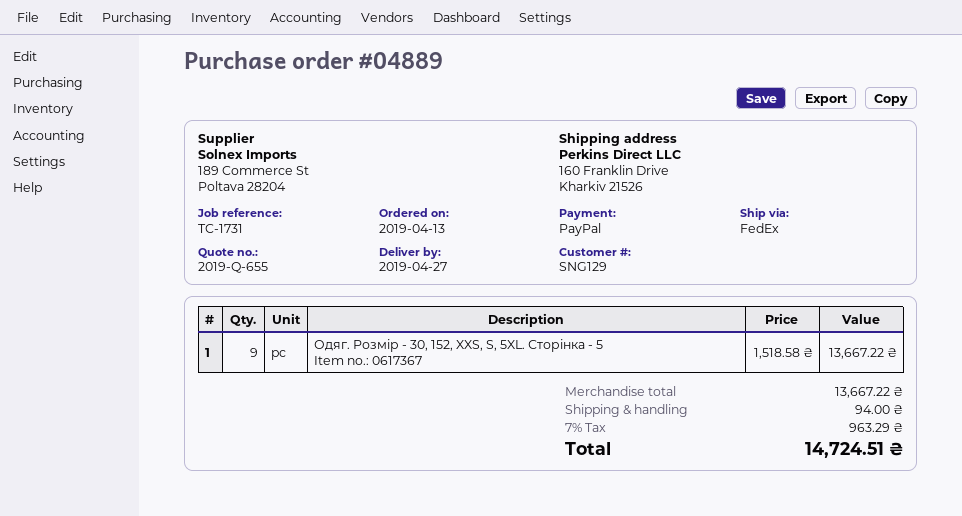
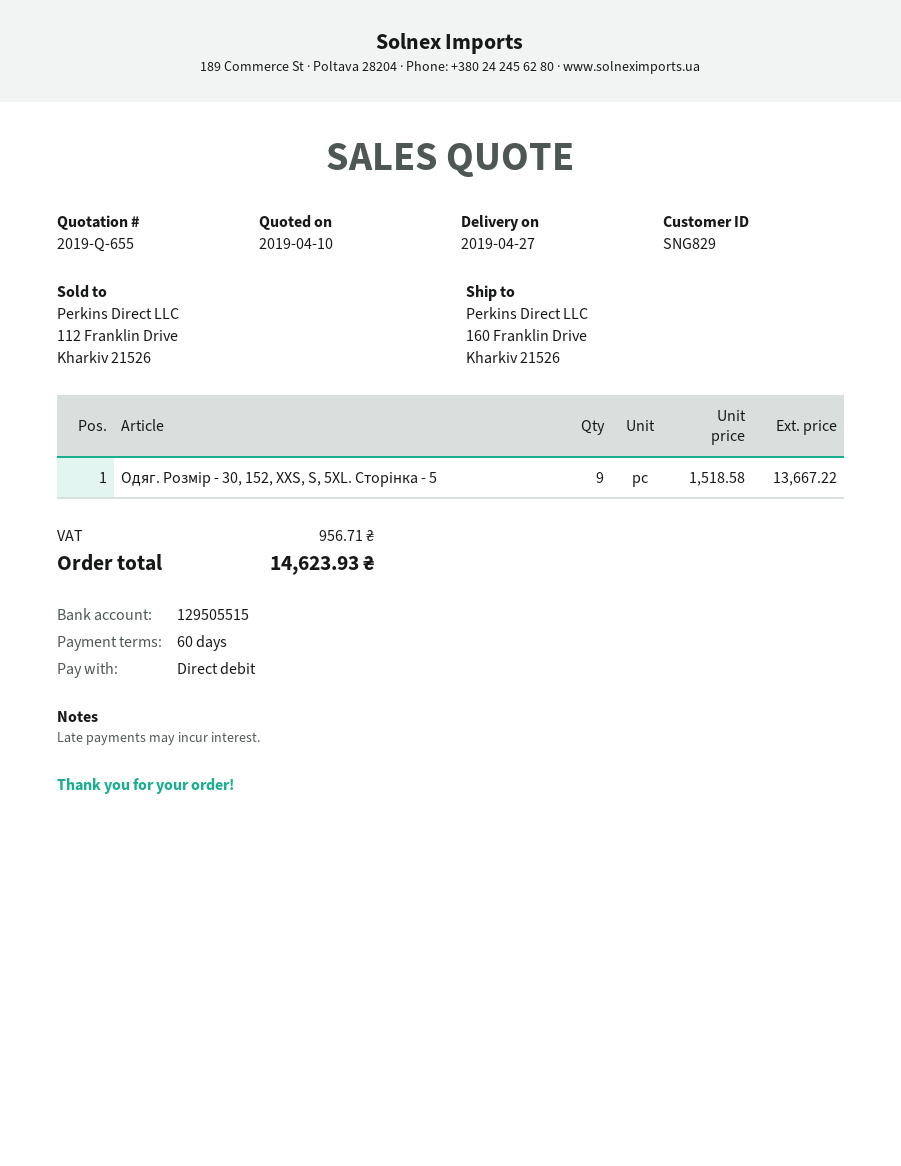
customer number: SNG129 -> SNG829
payment method: PayPal -> direct debit
shipping: 94.00 -> none
tax: 963.29 -> 956.71
total: 14724.51 -> 14623.93

